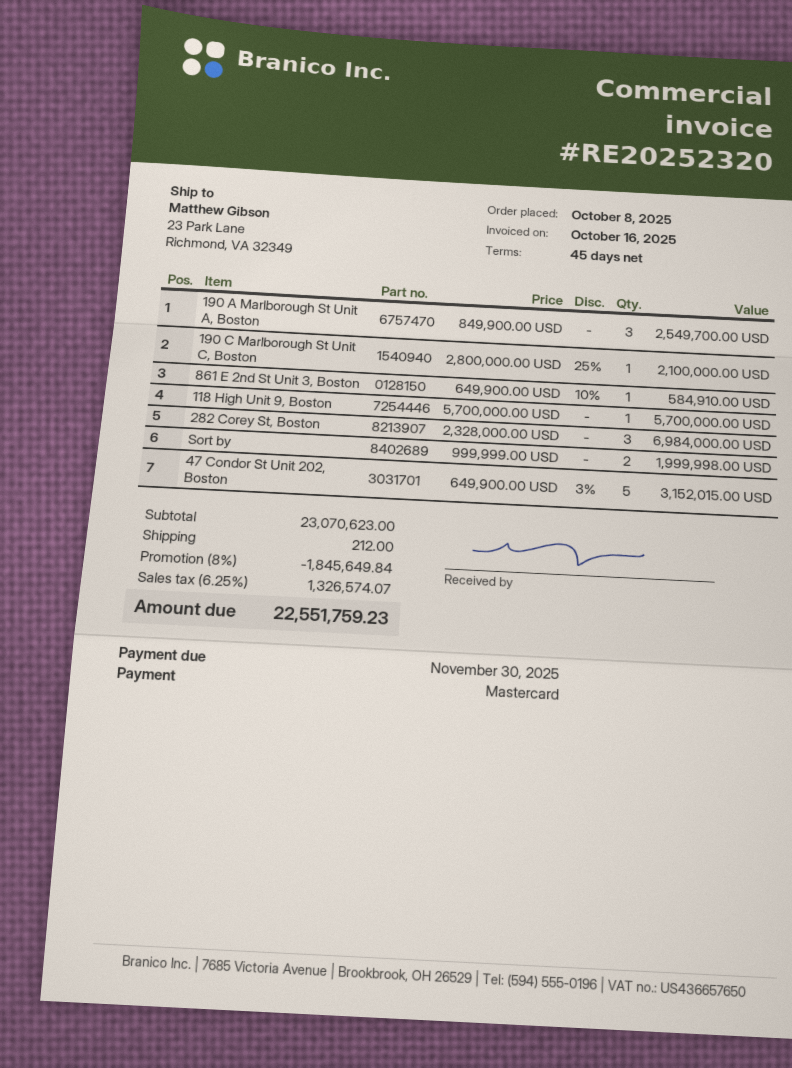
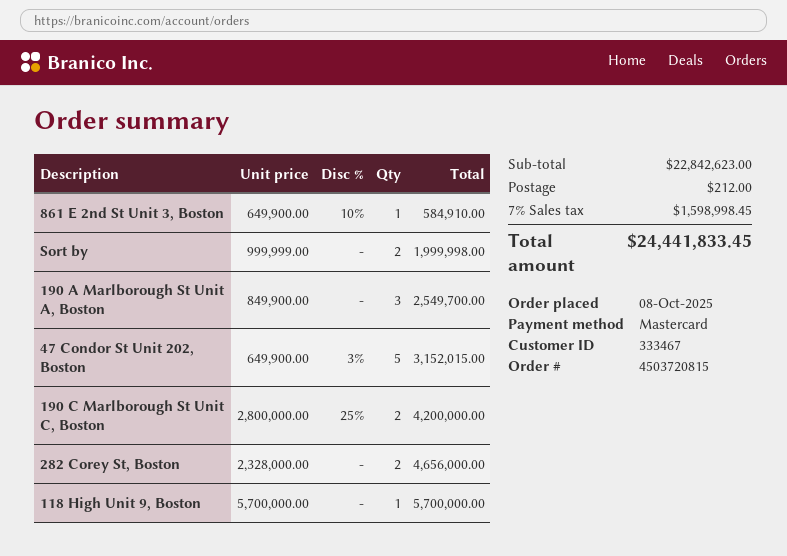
190 C Marlborough St Unit C, Boston: 1 x 2800000.00 - 25% = 2100000.00 -> 2 x 2800000.00 - 25% = 4200000.00
282 Corey St, Boston: 3 x 2328000.00 = 6984000.00 -> 2 x 2328000.00 = 4656000.00
subtotal: 23070623.00 -> 22842623.00
discount: 8% = 1845649.84 -> none
tax: 6.25% = 1326574.07 -> 7% = 1598998.45
total: 22551759.23 -> 24441833.45

